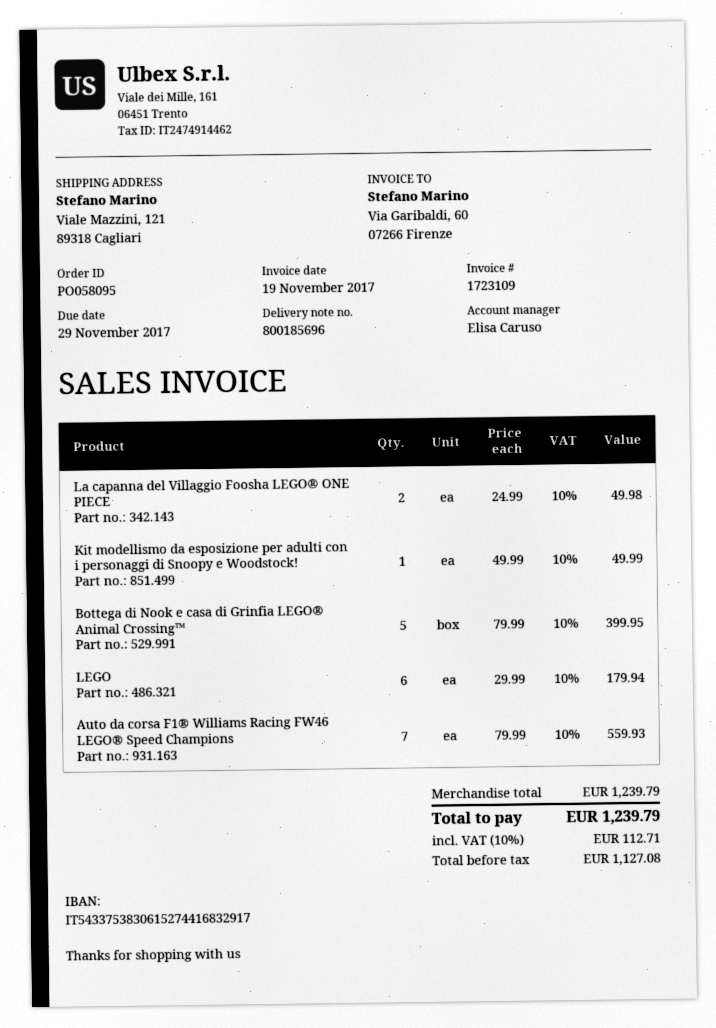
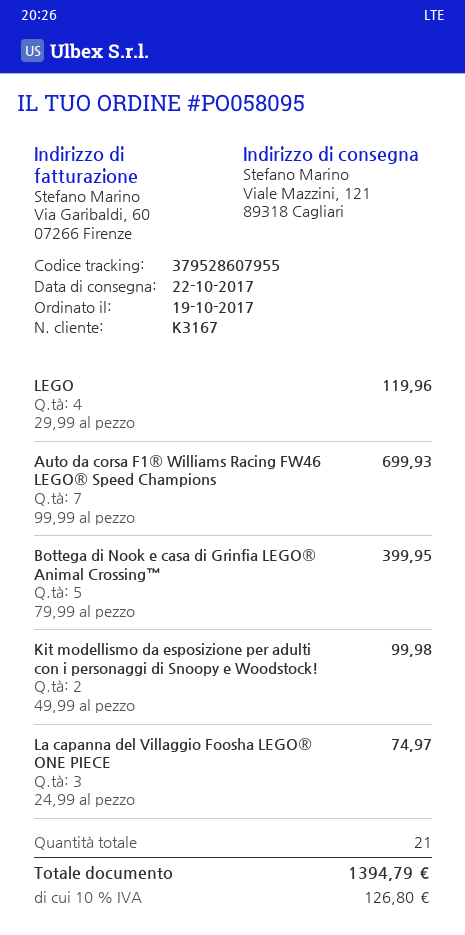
La capanna del Villaggio Foosha LEGO® ONE PIECE: 2 x 24.99 = 49.98 -> 3 x 24.99 = 74.97
Kit modellismo da esposizione per adulti con i personaggi di Snoopy e Woodstock!: 1 x 49.99 = 49.99 -> 2 x 49.99 = 99.98
LEGO: 6 x 29.99 = 179.94 -> 4 x 29.99 = 119.96
Auto da corsa F1® Williams Racing FW46 LEGO® Speed Champions: 7 x 79.99 = 559.93 -> 7 x 99.99 = 699.93
tax: 10% = 112.71 -> 10% = 126.80
total: 1239.79 -> 1394.79

